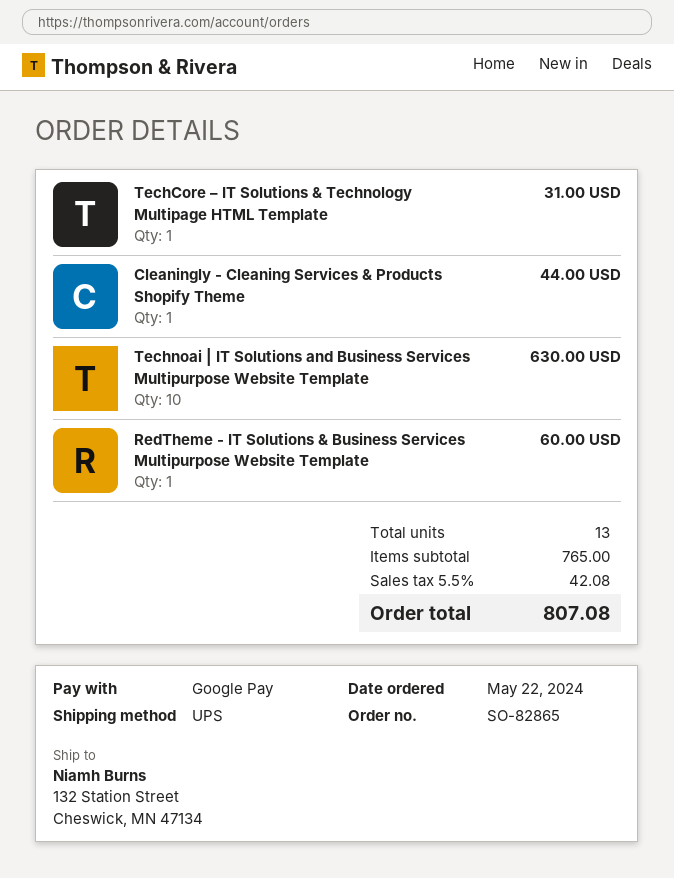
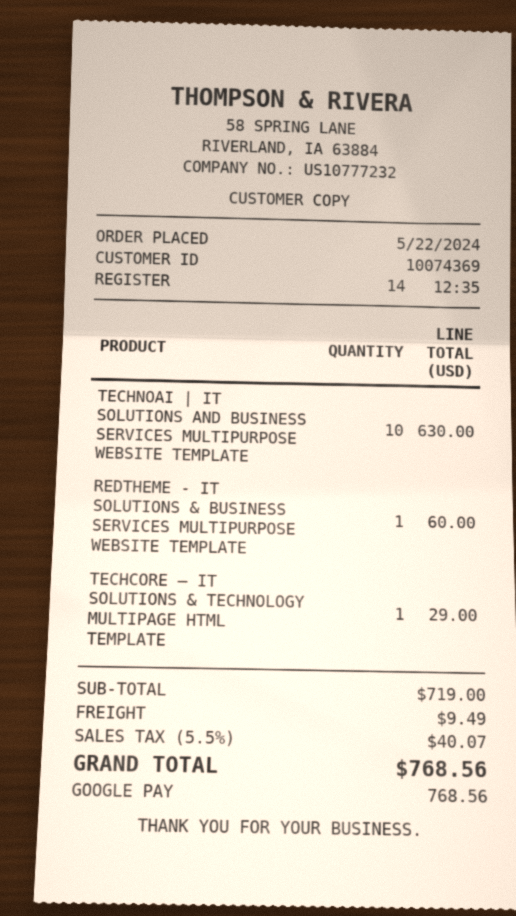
TechCore – IT Solutions & Technology Multipage HTML Template: 1 for 31.00 -> 1 for 29.00
Cleaningly - Cleaning Services & Products Shopify Theme: 1 for 44.00 -> none
subtotal: 765.00 -> 719.00
shipping: none -> 9.49
tax: 5.5% = 42.08 -> 5.5% = 40.07
total: 807.08 -> 768.56

